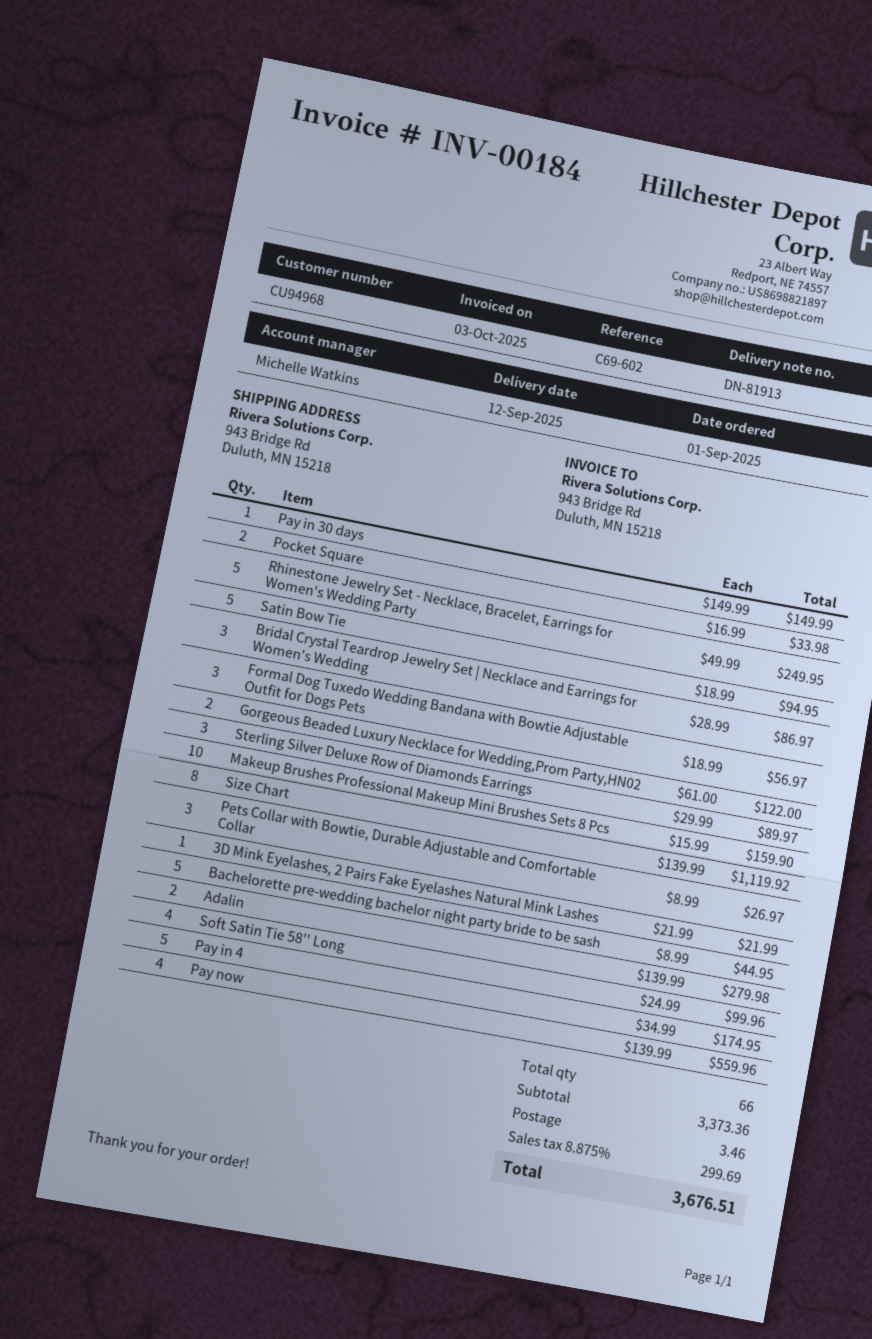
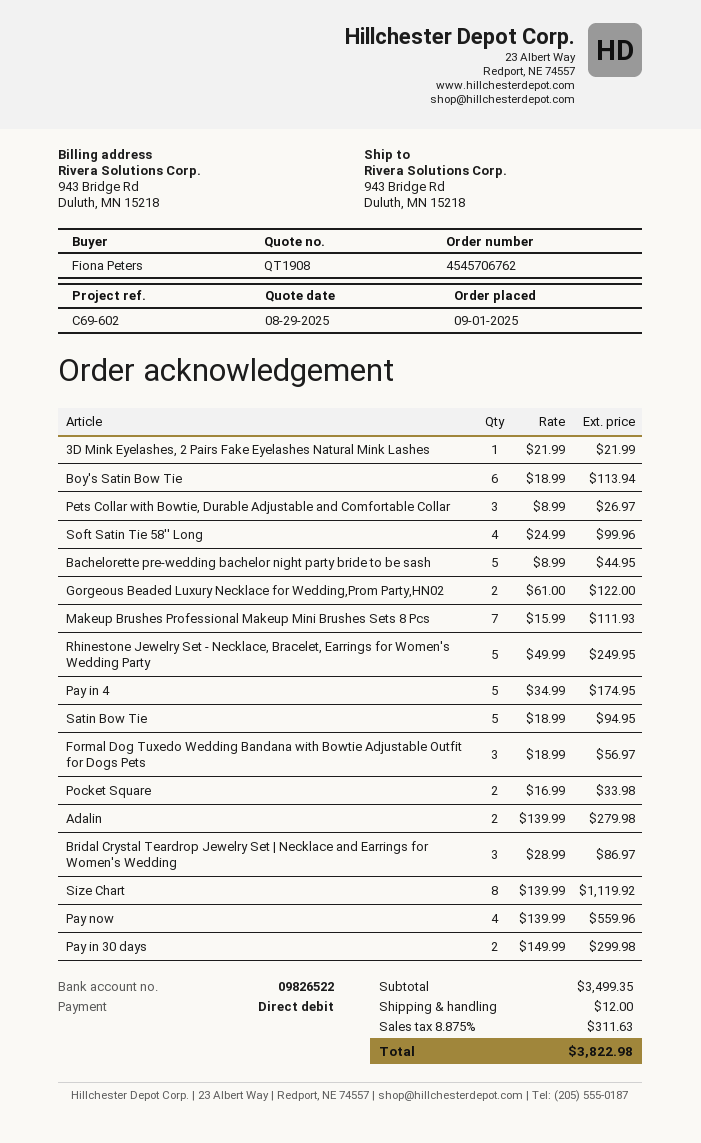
Pay in 30 days: 1 x 149.99 = 149.99 -> 2 x 149.99 = 299.98
Sterling Silver Deluxe Row of Diamonds Earrings: 3 x 29.99 = 89.97 -> none
Makeup Brushes Professional Makeup Mini Brushes Sets 8 Pcs: 10 x 15.99 = 159.90 -> 7 x 15.99 = 111.93
Boy's Satin Bow Tie: none -> 6 x 18.99 = 113.94
subtotal: 3373.36 -> 3499.35
shipping: 3.46 -> 12.00
tax: 8.875% = 299.69 -> 8.875% = 311.63
total: 3676.51 -> 3822.98

